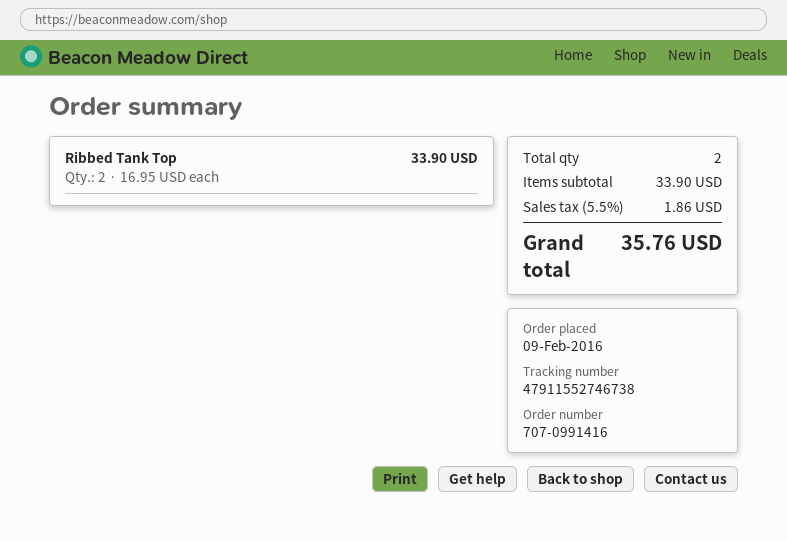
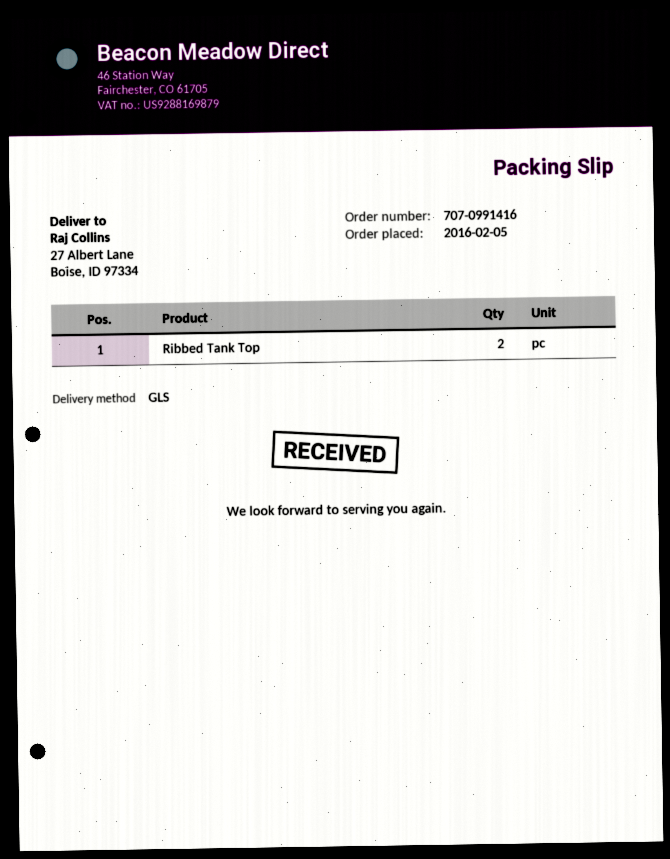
order date: 2016-02-09 -> 2016-02-05

